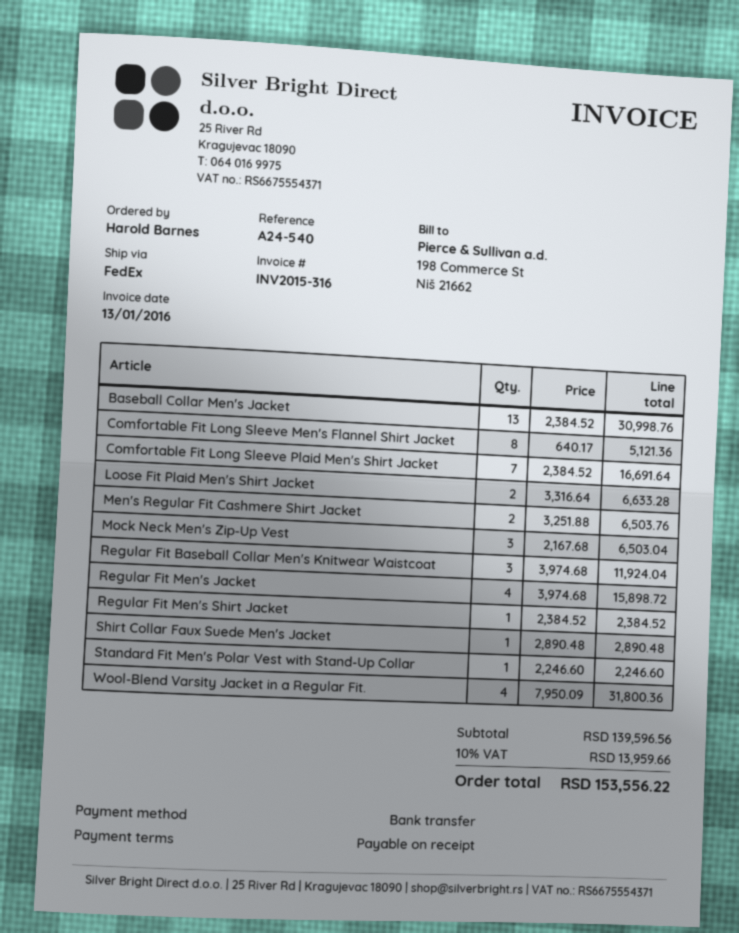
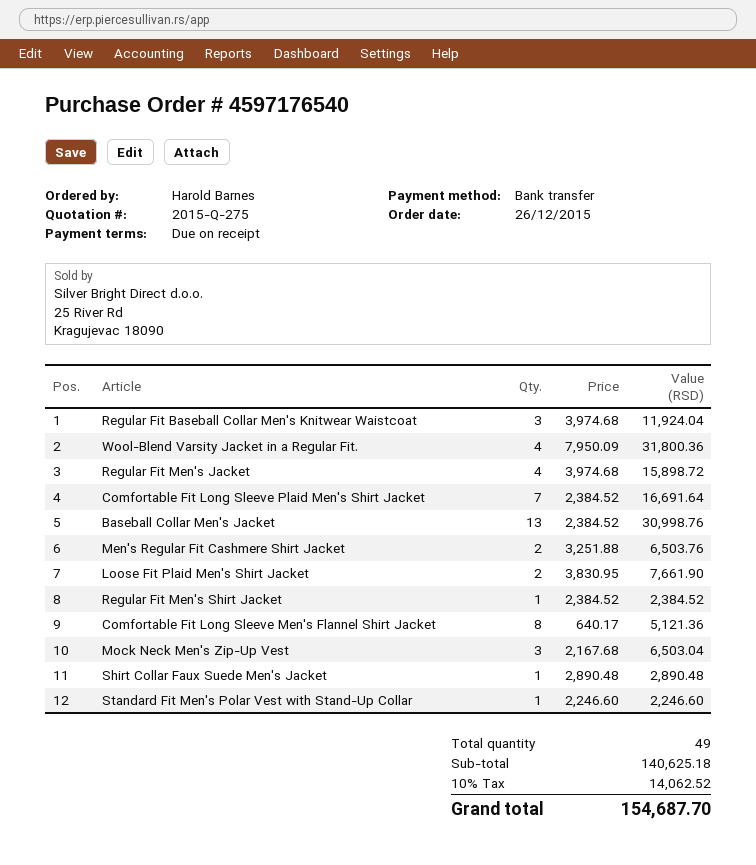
Loose Fit Plaid Men's Shirt Jacket: 2 x 3316.64 = 6633.28 -> 2 x 3830.95 = 7661.90
subtotal: 139596.56 -> 140625.18
tax: 10% = 13959.66 -> 10% = 14062.52
total: 153556.22 -> 154687.70

